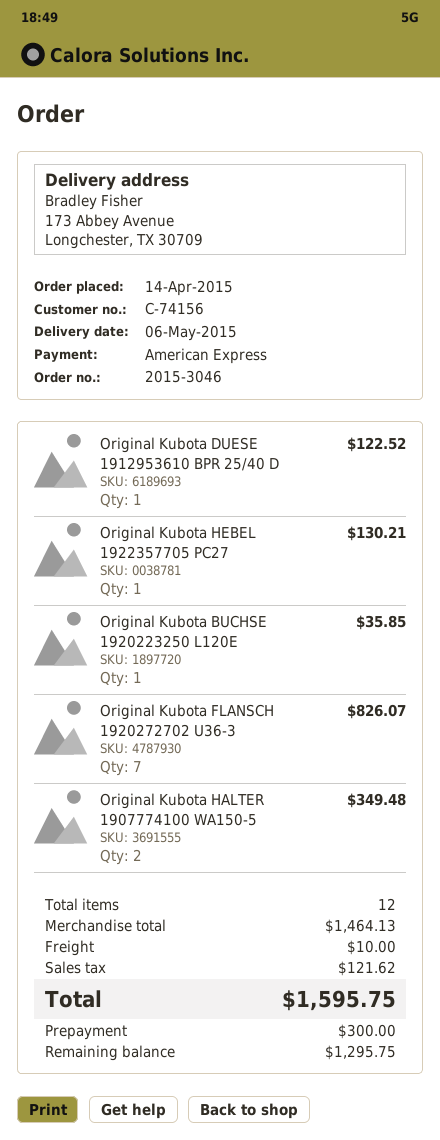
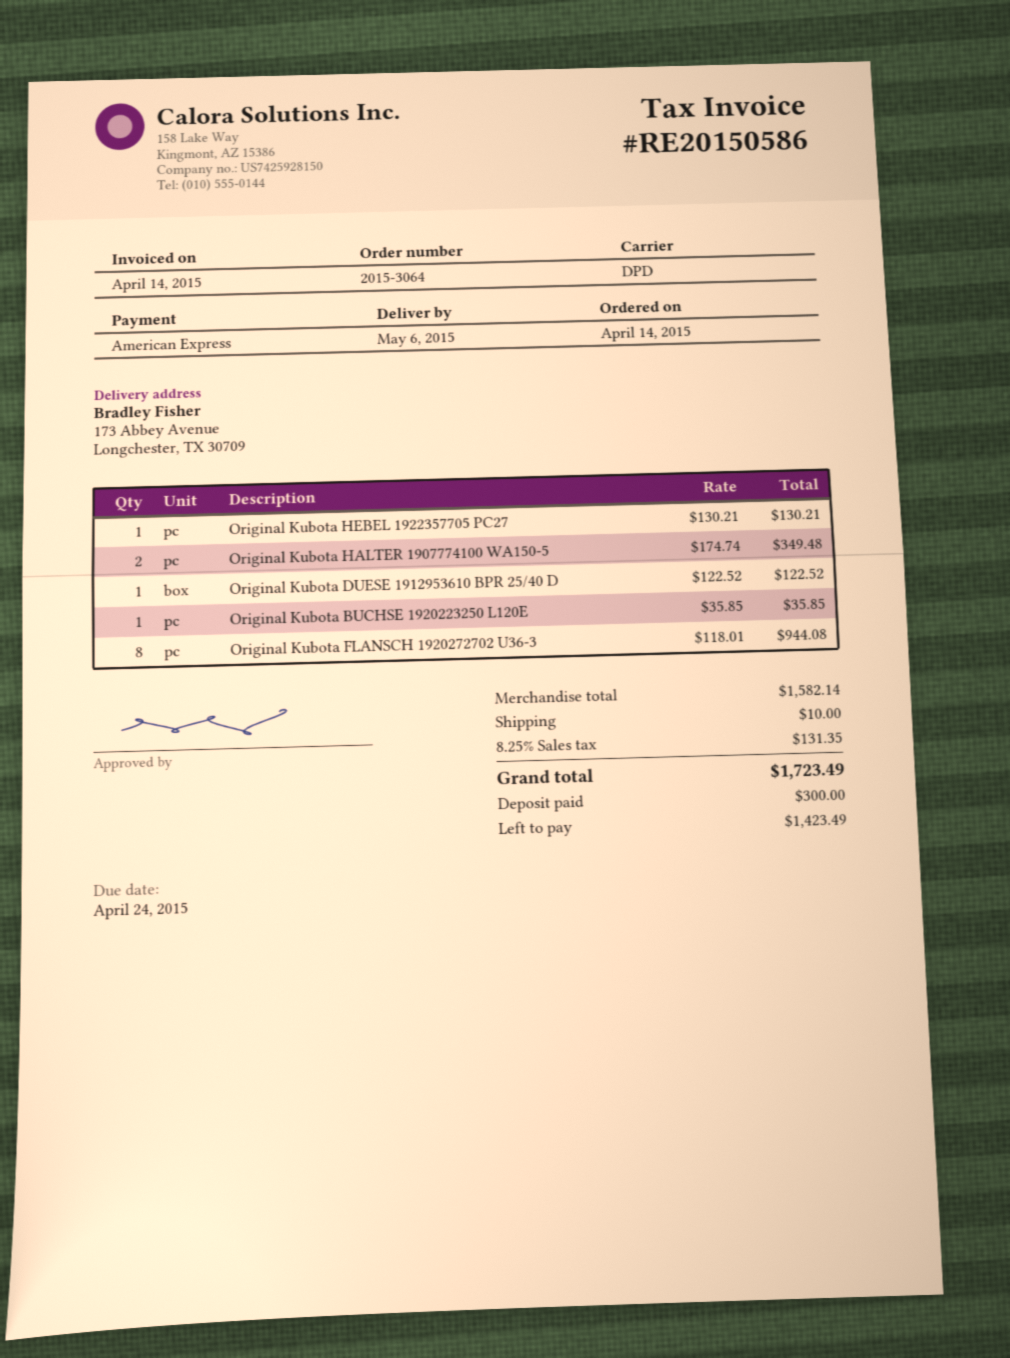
order number: 2015-3046 -> 2015-3064
Original Kubota FLANSCH 1920272702 U36-3: 7 for 826.07 -> 8 for 944.08
subtotal: 1464.13 -> 1582.14
tax: 121.62 -> 131.35
total: 1595.75 -> 1723.49
balance: 1295.75 -> 1423.49

